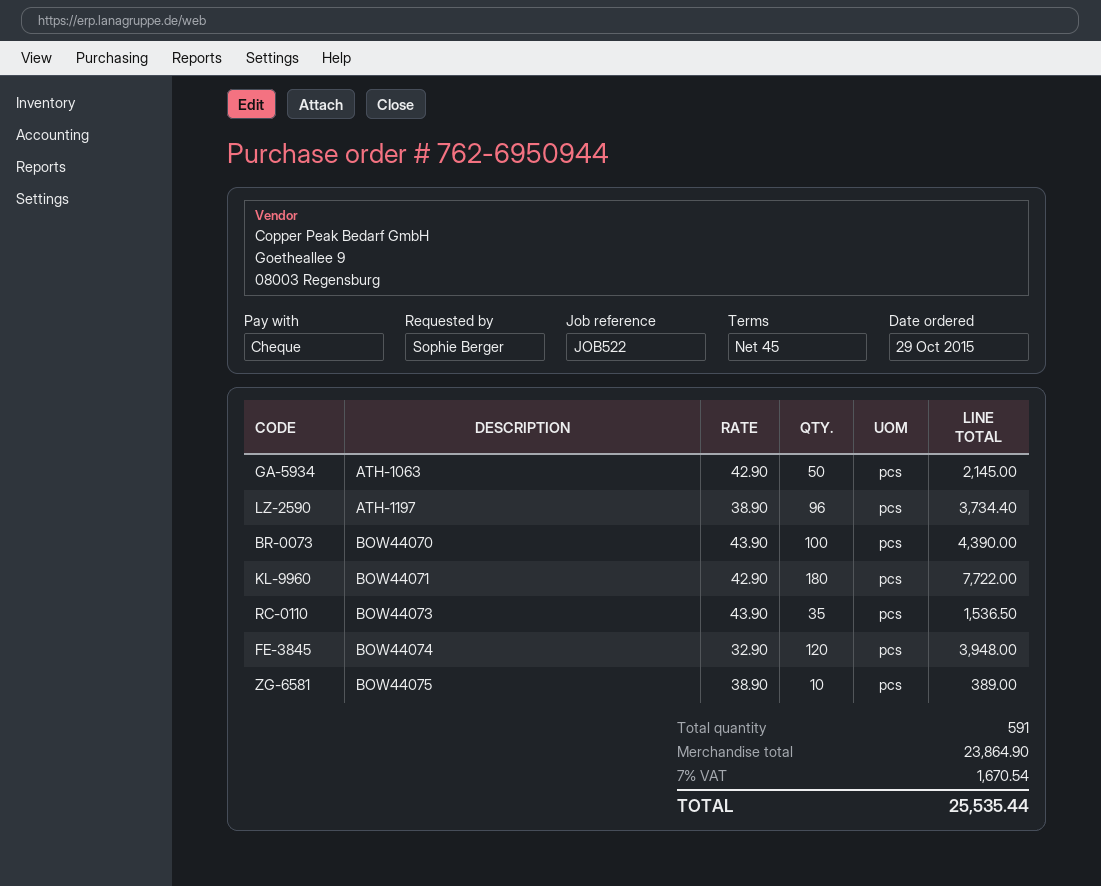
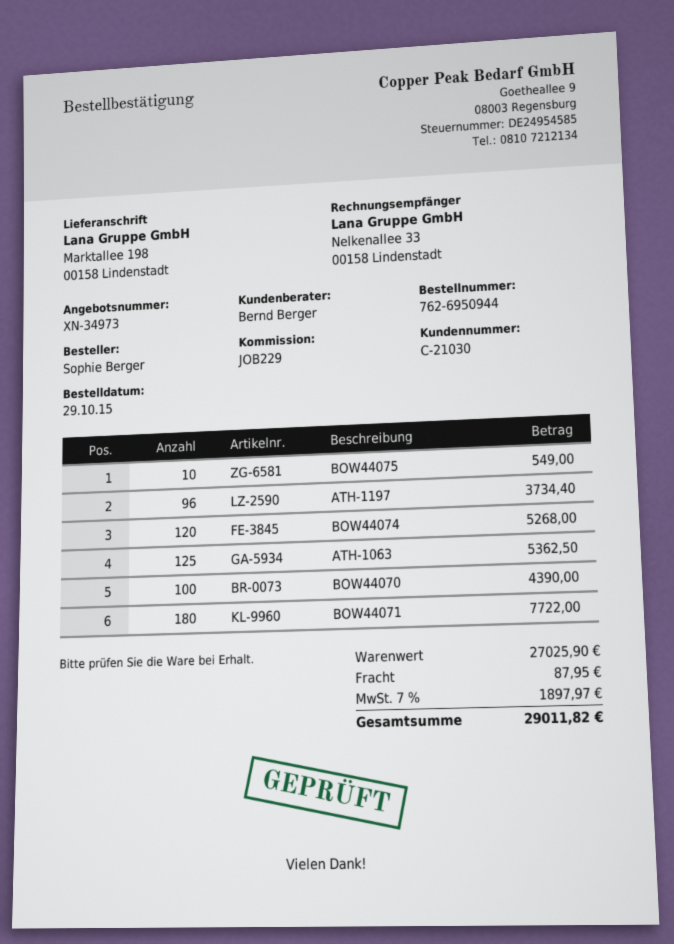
reference: JOB522 -> JOB229
ATH-1063: 50 for 2145.00 -> 125 for 5362.50
BOW44073: 35 for 1536.50 -> none
BOW44074: 120 for 3948.00 -> 120 for 5268.00
BOW44075: 10 for 389.00 -> 10 for 549.00
subtotal: 23864.90 -> 27025.90
shipping: none -> 87.95
tax: 7% = 1670.54 -> 7% = 1897.97
total: 25535.44 -> 29011.82

